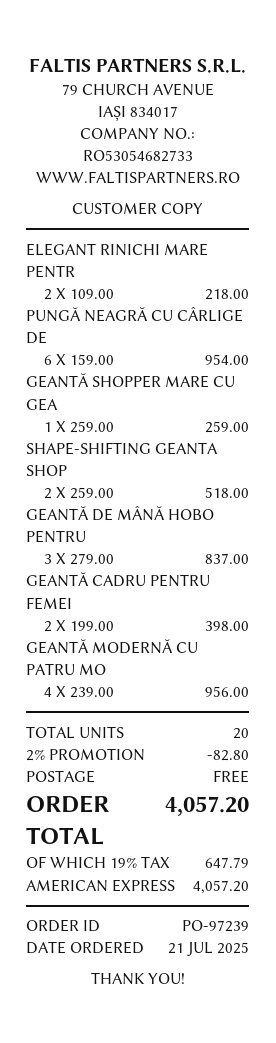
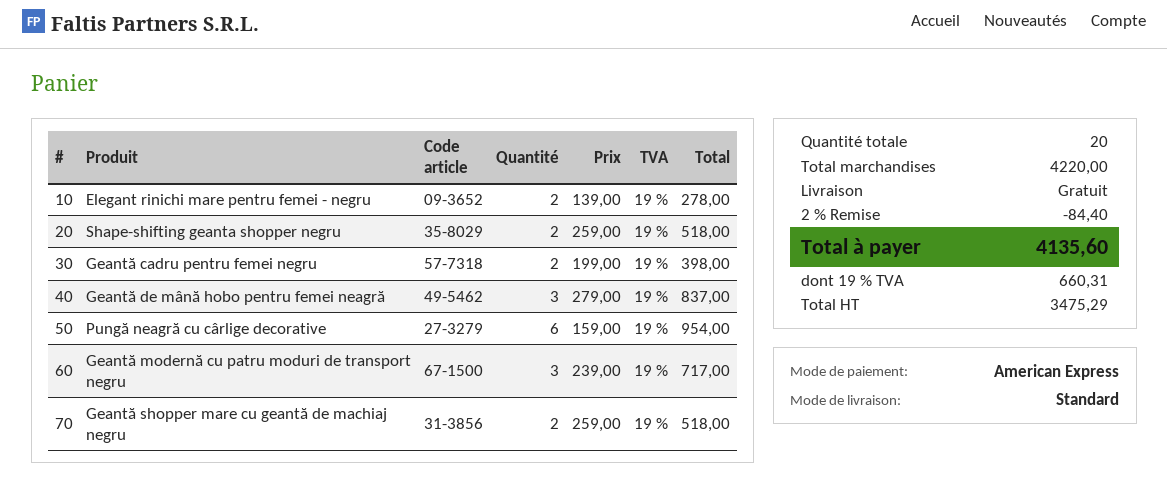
ELEGANT RINICHI MARE PENTR: 2 x 109.00 = 218.00 -> 2 x 139.00 = 278.00
GEANTĂ SHOPPER MARE CU GEA: 1 x 259.00 = 259.00 -> 2 x 259.00 = 518.00
GEANTĂ MODERNĂ CU PATRU MO: 4 x 239.00 = 956.00 -> 3 x 239.00 = 717.00
discount: 2% = 82.80 -> 2% = 84.40
tax: 19% = 647.79 -> 19% = 660.31
total: 4057.20 -> 4135.60

